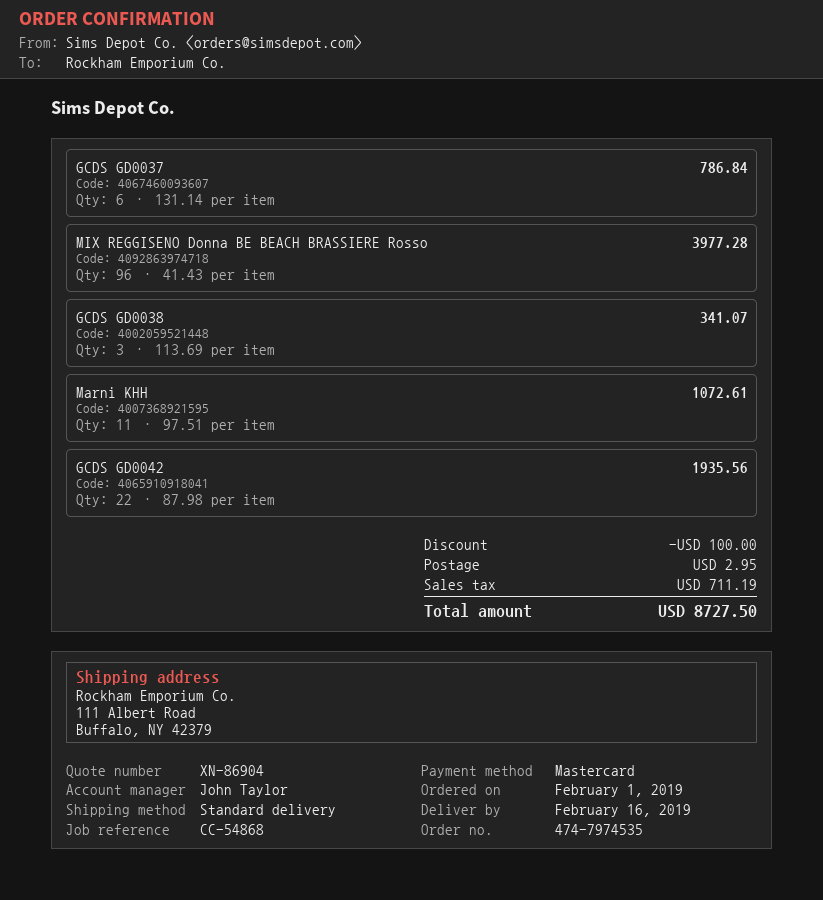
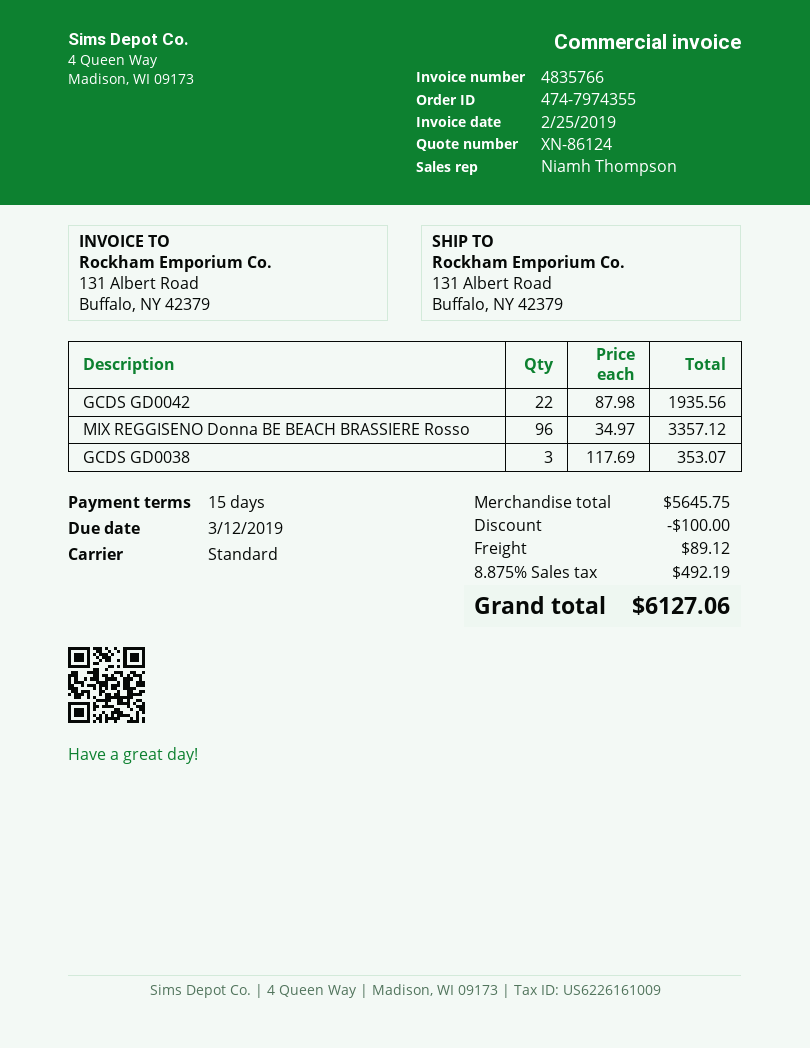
quote number: XN-86904 -> XN-86124
order number: 474-7974535 -> 474-7974355
sales rep: John Taylor -> Niamh Thompson
ship to: 111 Albert Road, Buffalo, NY 42379 -> 131 Albert Road, Buffalo, NY 42379
GCDS GD0037: 6 x 131.14 = 786.84 -> none
MIX REGGISENO Donna BE BEACH BRASSIERE Rosso: 96 x 41.43 = 3977.28 -> 96 x 34.97 = 3357.12
GCDS GD0038: 3 x 113.69 = 341.07 -> 3 x 117.69 = 353.07
Marni KHH: 11 x 97.51 = 1072.61 -> none
shipping: 2.95 -> 89.12
tax: 711.19 -> 492.19
total: 8727.50 -> 6127.06

